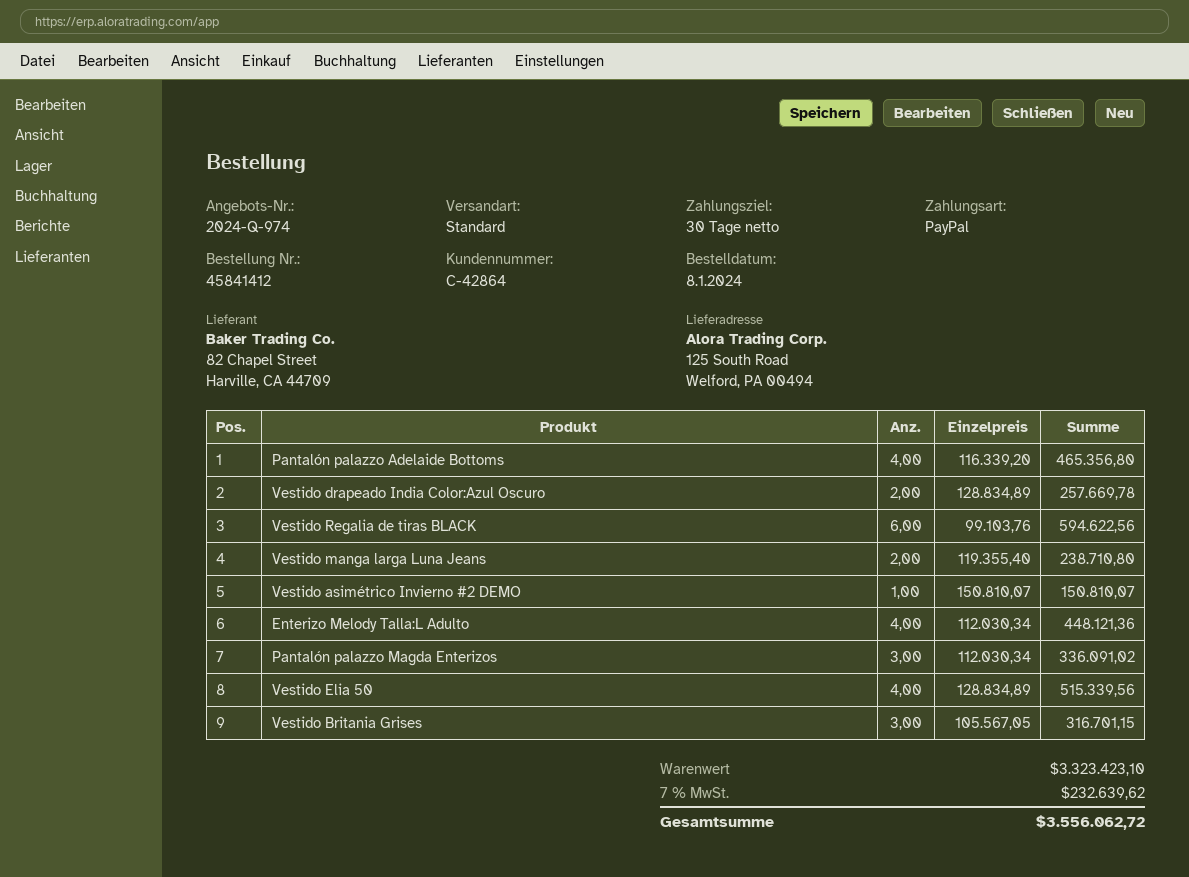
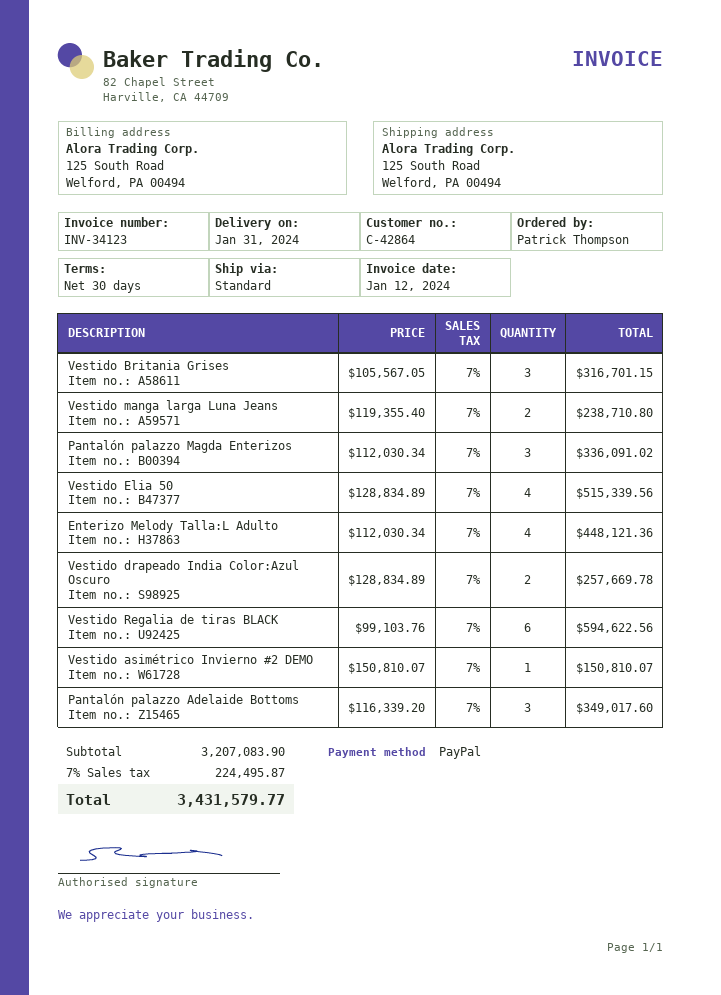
Pantalón palazzo Adelaide Bottoms: 4 x 116339.20 = 465356.80 -> 3 x 116339.20 = 349017.60
subtotal: 3323423.10 -> 3207083.90
tax: 7% = 232639.62 -> 7% = 224495.87
total: 3556062.72 -> 3431579.77

